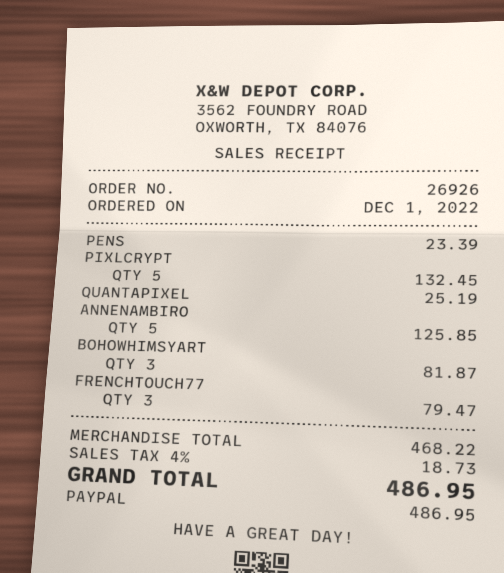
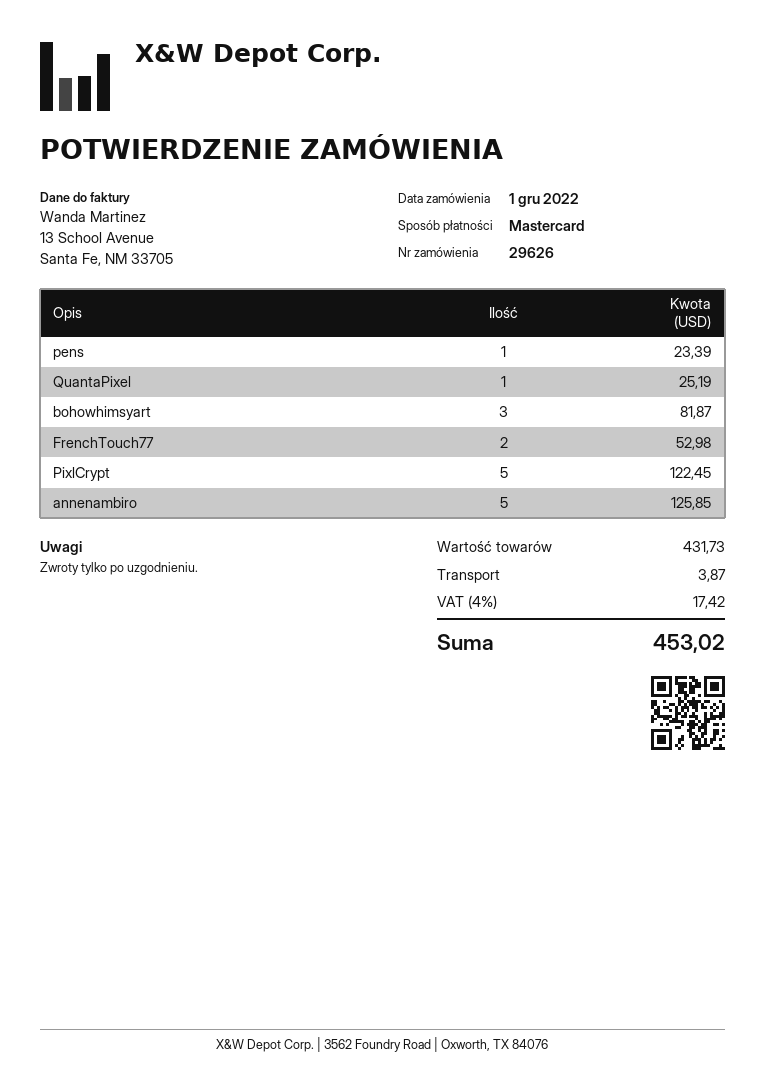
order number: 26926 -> 29626
payment method: PayPal -> Mastercard
PIXLCRYPT: 5 for 132.45 -> 5 for 122.45
FRENCHTOUCH77: 3 for 79.47 -> 2 for 52.98
subtotal: 468.22 -> 431.73
shipping: none -> 3.87
tax: 4% = 18.73 -> 4% = 17.42
total: 486.95 -> 453.02

